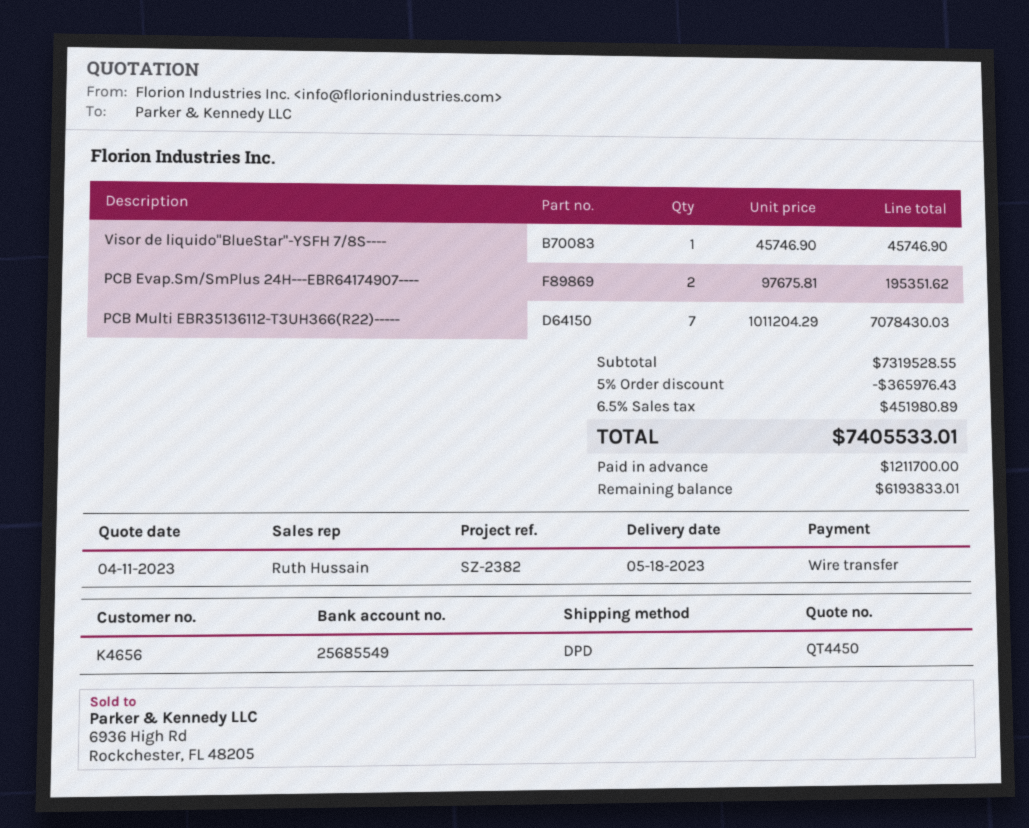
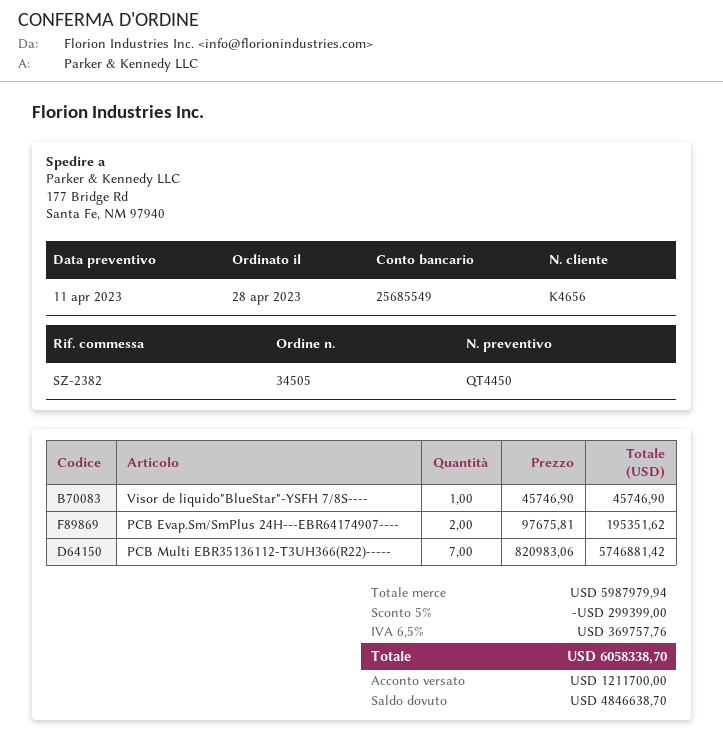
PCB Multi EBR35136112-T3UH366(R22)-----: 7 x 1011204.29 = 7078430.03 -> 7 x 820983.06 = 5746881.42
subtotal: 7319528.55 -> 5987979.94
discount: 5% = 365976.43 -> 5% = 299399.00
tax: 6.5% = 451980.89 -> 6.5% = 369757.76
total: 7405533.01 -> 6058338.70
balance: 6193833.01 -> 4846638.70

